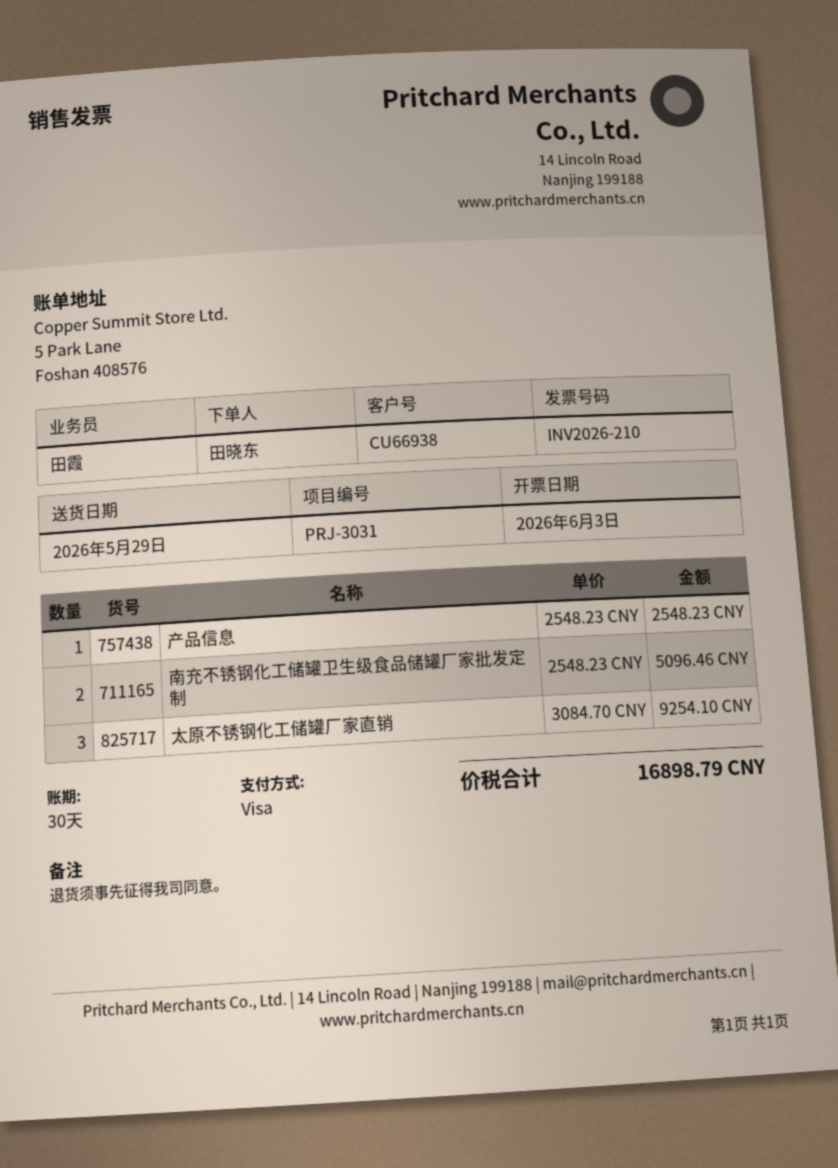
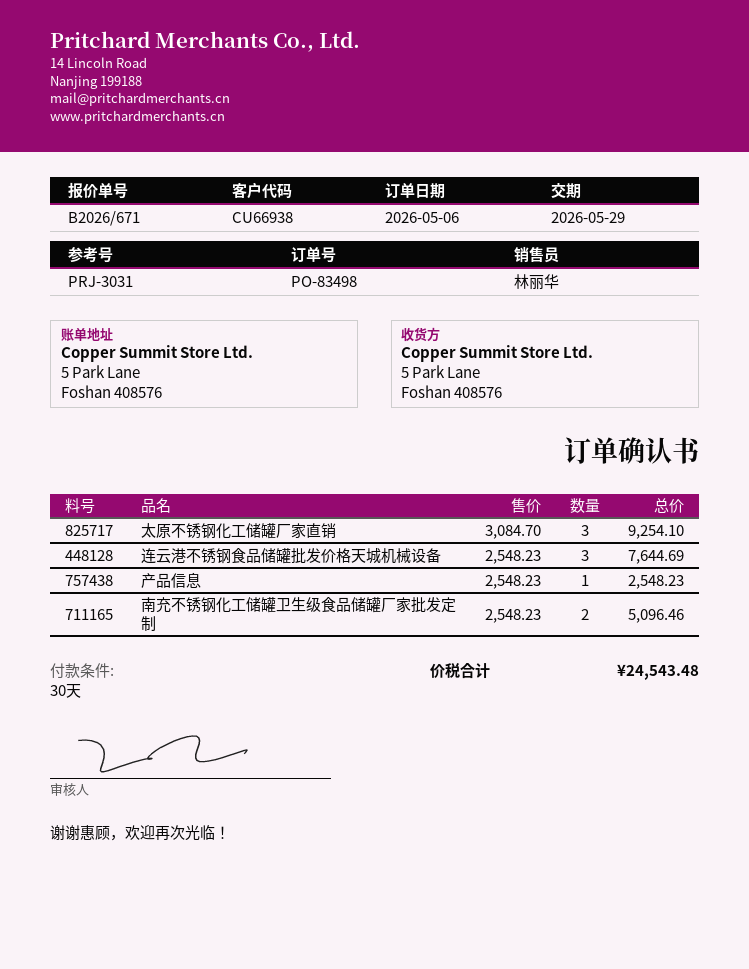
sales rep: 田霞 -> 林丽华
连云港不锈钢食品储罐批发价格天城机械设备: none -> 3 x 2548.23 = 7644.69
total: 16898.79 -> 24543.48

